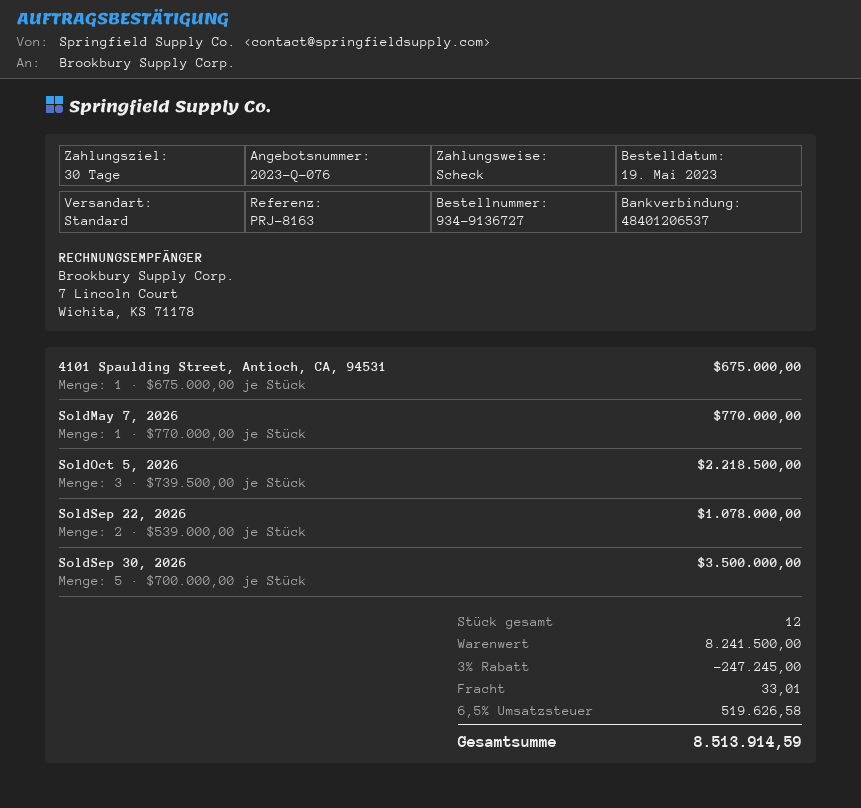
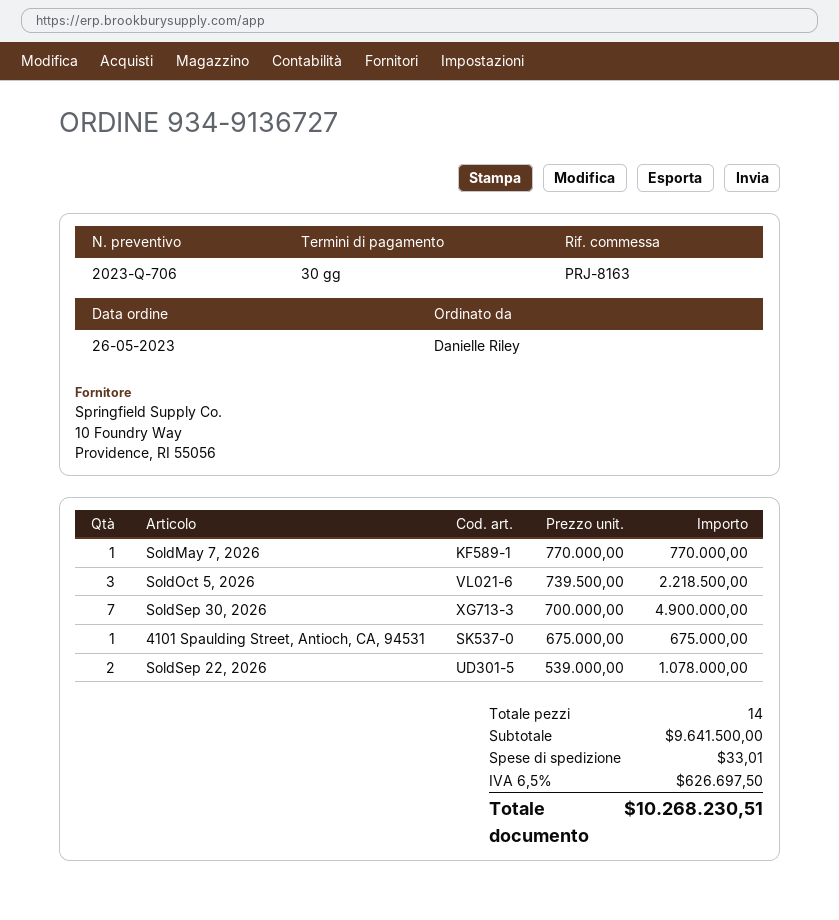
quote number: 2023-Q-076 -> 2023-Q-706
order date: 2023-05-19 -> 2023-05-26
SoldSep 30, 2026: 5 x 700000.00 = 3500000.00 -> 7 x 700000.00 = 4900000.00
total quantity: 12 -> 14
subtotal: 8241500.00 -> 9641500.00
discount: 3% = 247245.00 -> none
tax: 6.5% = 519626.58 -> 6.5% = 626697.50
total: 8513914.59 -> 10268230.51

